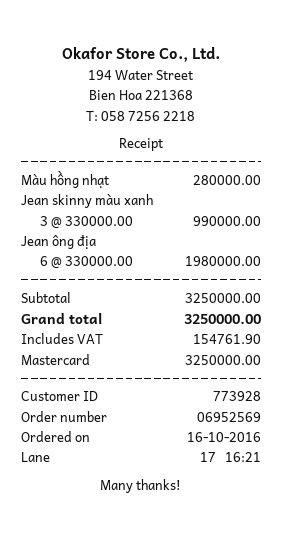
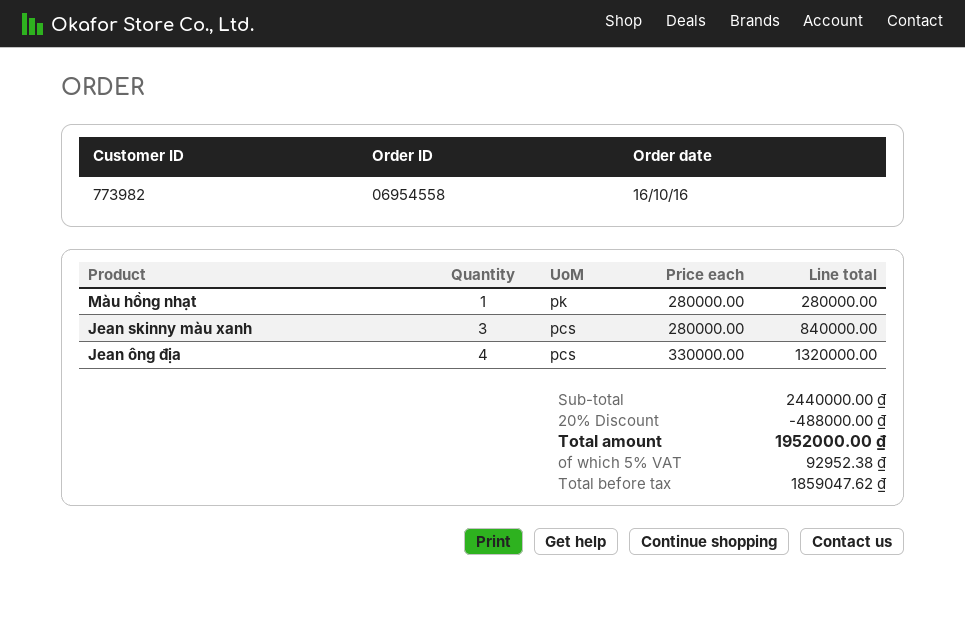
order number: 06952569 -> 06954558
customer number: 773928 -> 773982
Jean skinny màu xanh: 3 x 330000.00 = 990000.00 -> 3 x 280000.00 = 840000.00
Jean ông địa: 6 x 330000.00 = 1980000.00 -> 4 x 330000.00 = 1320000.00
subtotal: 3250000.00 -> 2440000.00
discount: none -> 20% = 488000.00
tax: 154761.90 -> 92952.38
total: 3250000.00 -> 1952000.00

